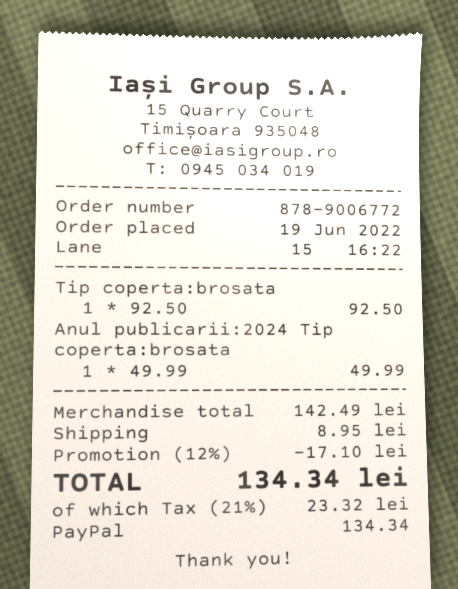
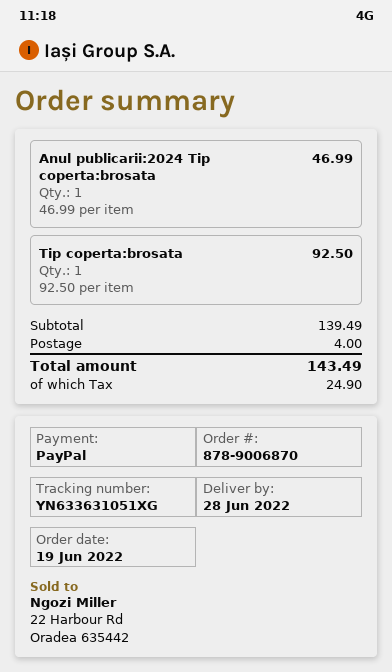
order number: 878-9006772 -> 878-9006870
Anul publicarii:2024 Tip coperta:brosata: 1 x 49.99 = 49.99 -> 1 x 46.99 = 46.99
subtotal: 142.49 -> 139.49
discount: 12% = 17.10 -> none
shipping: 8.95 -> 4.00
tax: 23.32 -> 24.90
total: 134.34 -> 143.49

